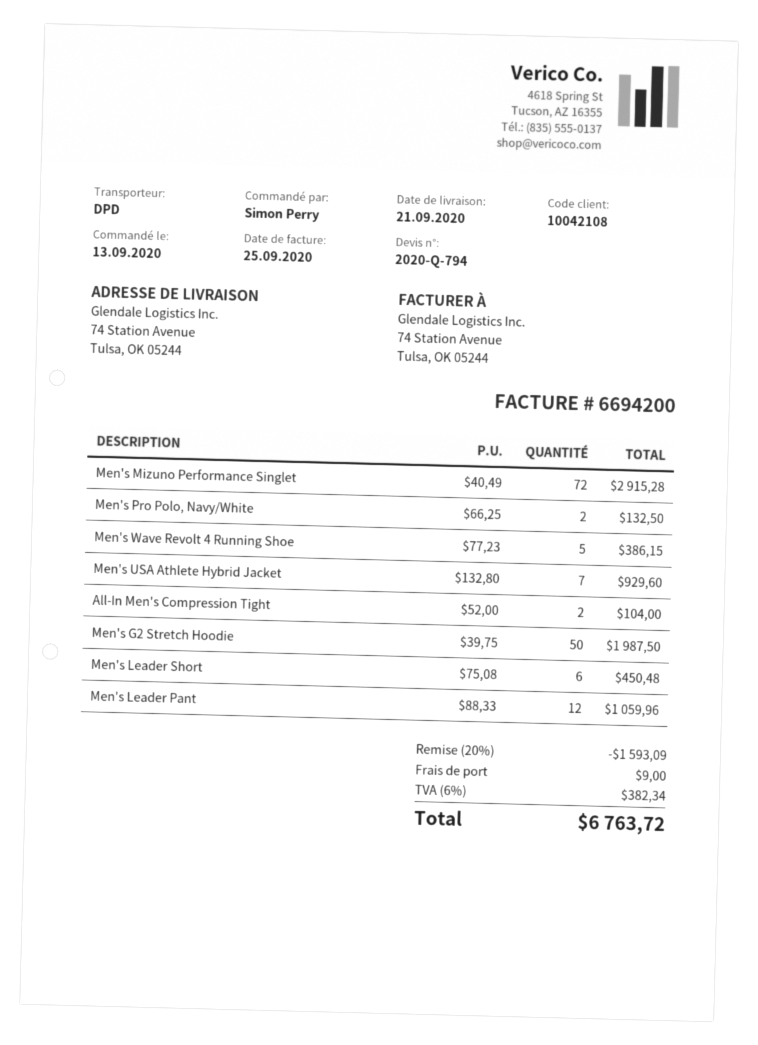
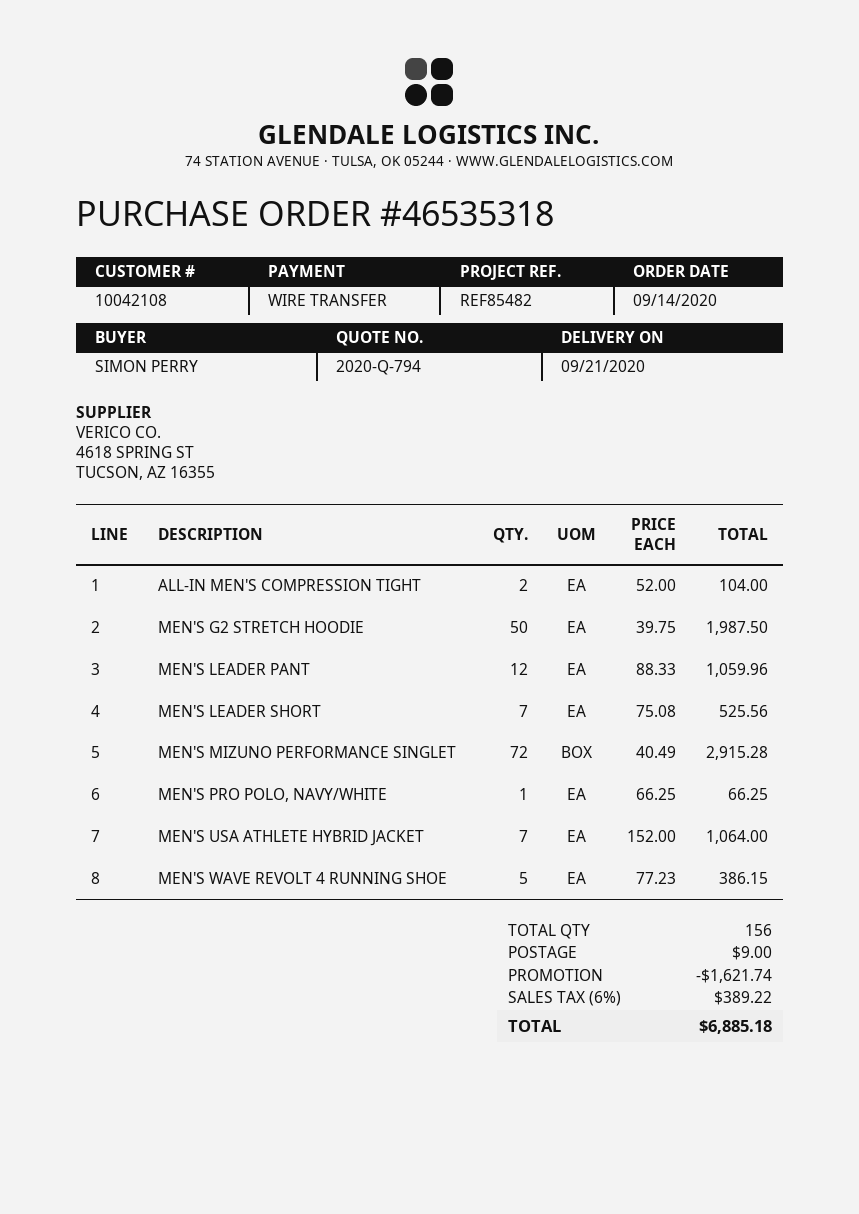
order date: 2020-09-13 -> 2020-09-14
Men's Pro Polo, Navy/White: 2 x 66.25 = 132.50 -> 1 x 66.25 = 66.25
Men's USA Athlete Hybrid Jacket: 7 x 132.80 = 929.60 -> 7 x 152.00 = 1064.00
Men's Leader Short: 6 x 75.08 = 450.48 -> 7 x 75.08 = 525.56
discount: 1593.09 -> 1621.74
tax: 6% = 382.34 -> 6% = 389.22
total: 6763.72 -> 6885.18

